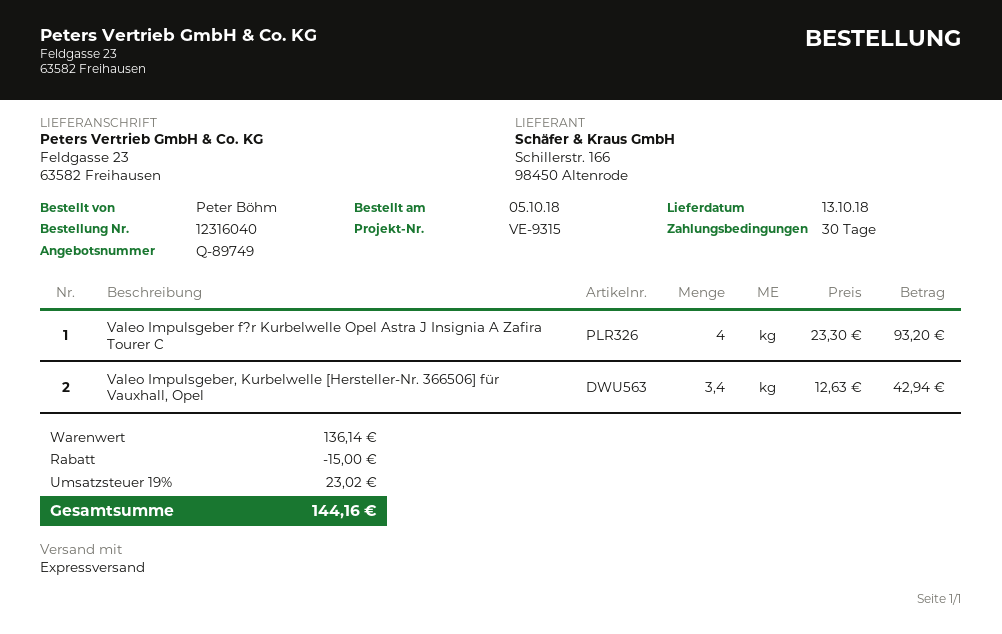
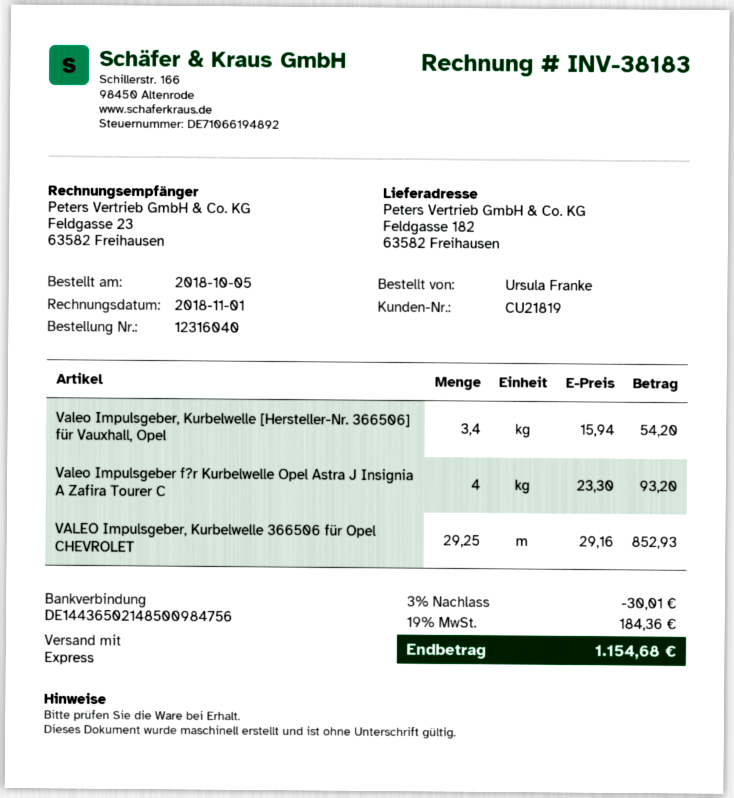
ordered by: Peter Böhm -> Ursula Franke
ship to: Feldgasse 23, 63582 Freihausen -> Feldgasse 182, 63582 Freihausen
Valeo Impulsgeber, Kurbelwelle [Hersteller-Nr. 366506] für Vauxhall, Opel: 3.4 x 12.63 = 42.94 -> 3.4 x 15.94 = 54.20
VALEO Impulsgeber, Kurbelwelle 366506 für Opel CHEVROLET: none -> 29.25 x 29.16 = 852.93
discount: 15.00 -> 30.01
tax: 19% = 23.02 -> 19% = 184.36
total: 144.16 -> 1154.68

